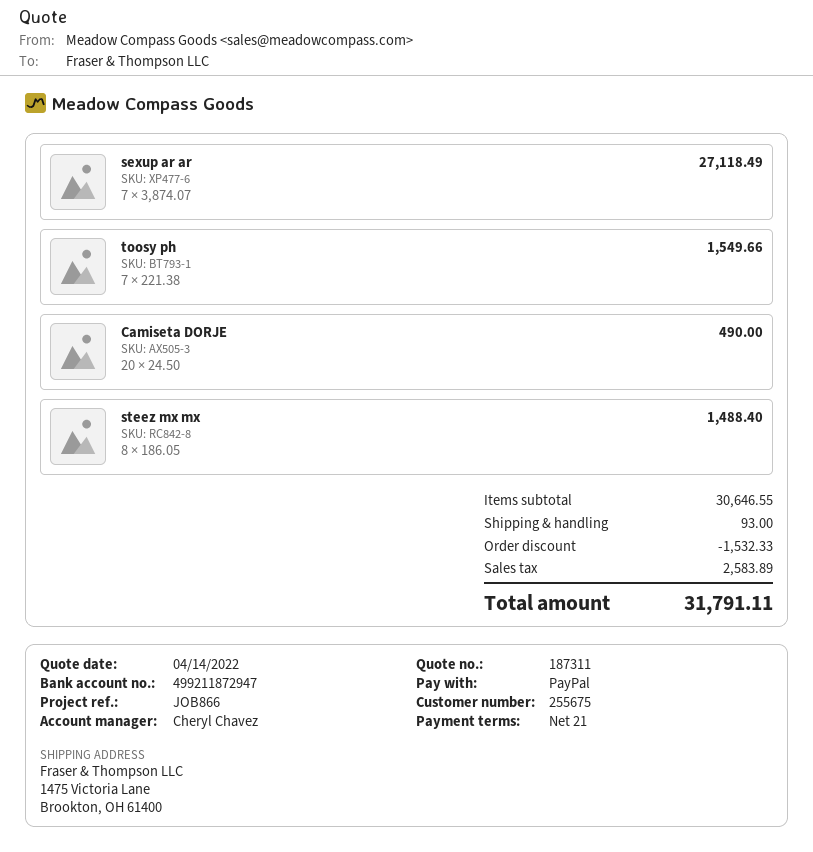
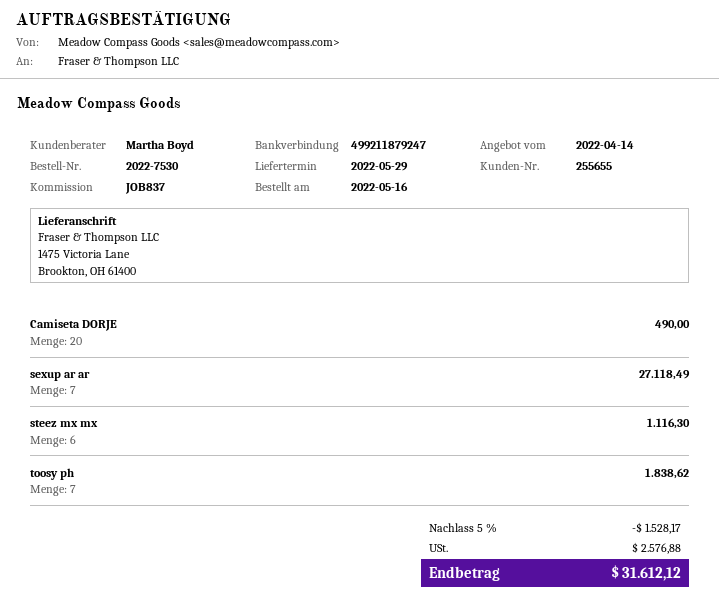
customer number: 255675 -> 255655
reference: JOB866 -> JOB837
sales rep: Cheryl Chavez -> Martha Boyd
bank account: 499211872947 -> 499211879247
toosy ph: 7 for 1549.66 -> 7 for 1838.62
steez mx mx: 8 for 1488.40 -> 6 for 1116.30
discount: 1532.33 -> 1528.17
shipping: 93.00 -> none
tax: 2583.89 -> 2576.88
total: 31791.11 -> 31612.12

